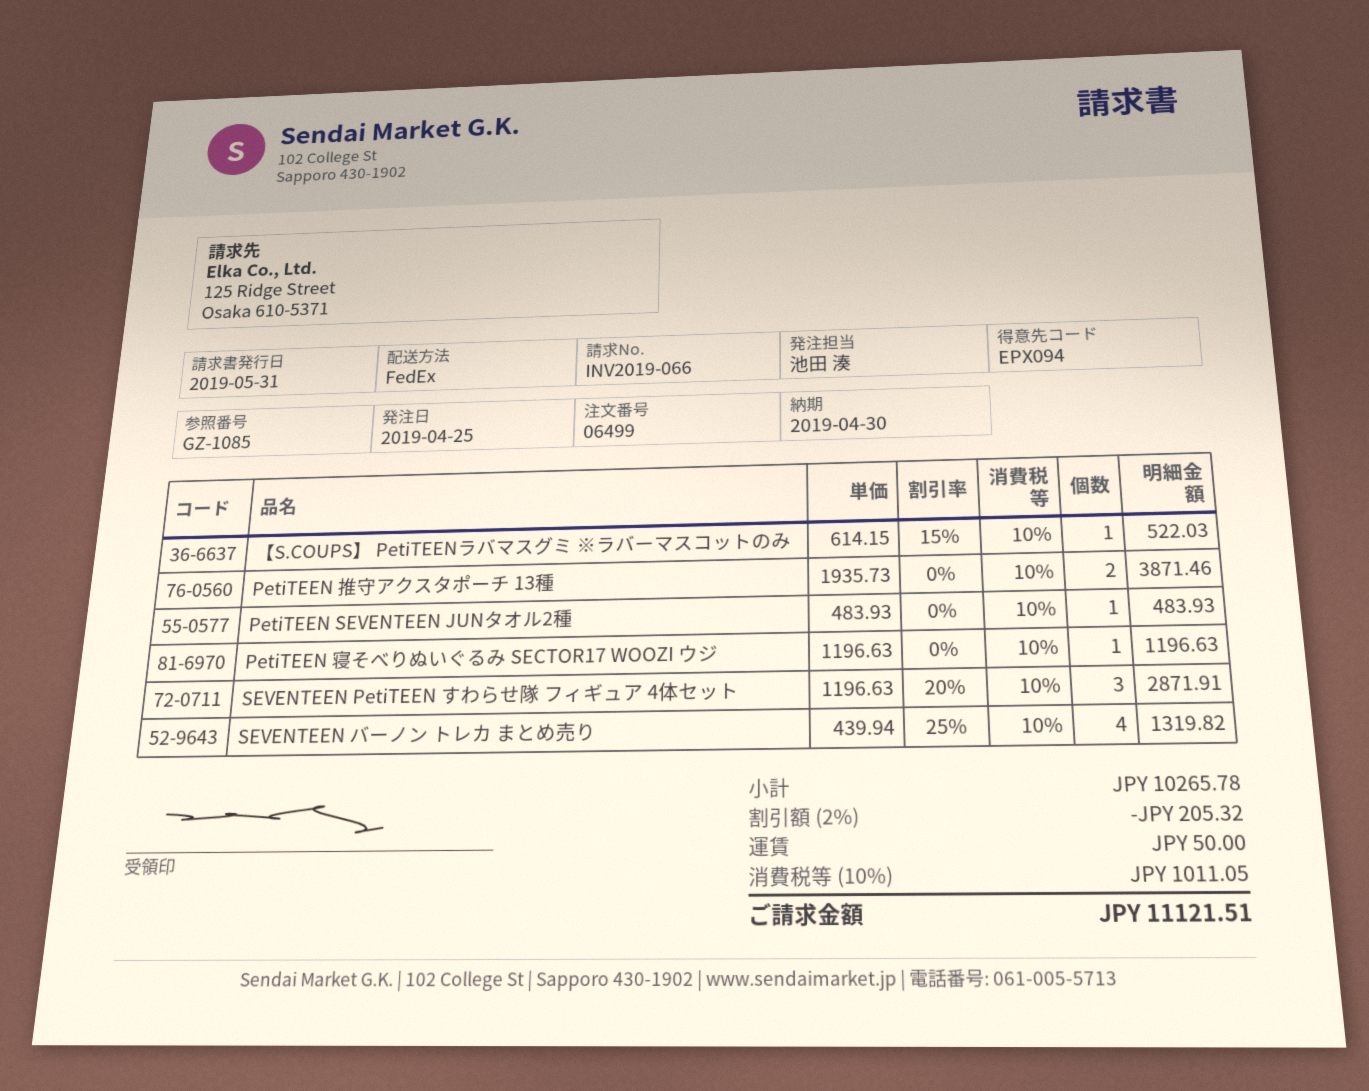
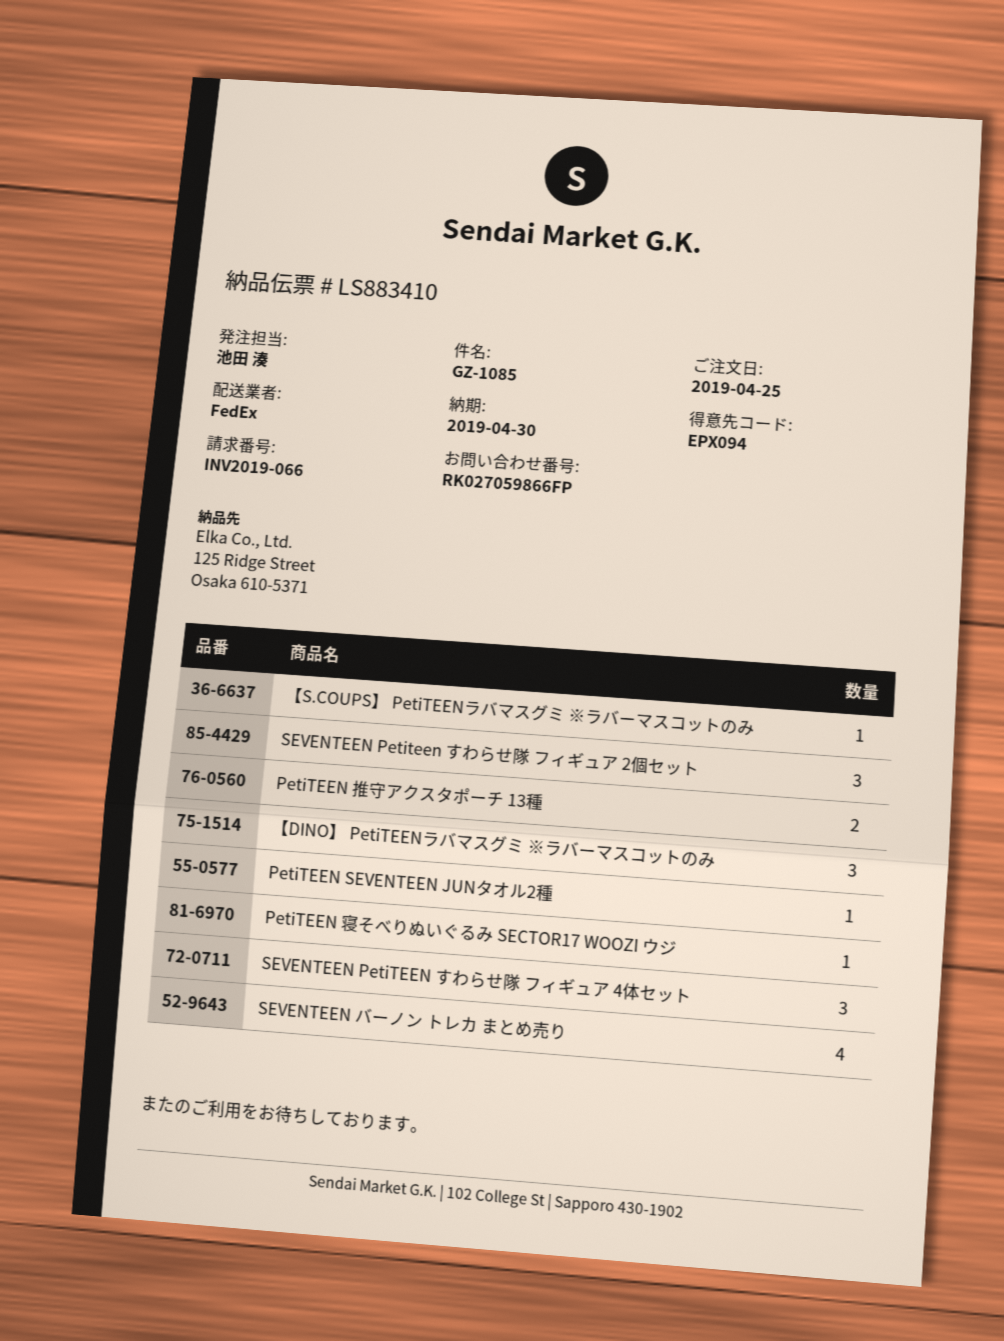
SEVENTEEN Petiteen すわらせ隊 フィギュア 2個セット: none -> 3
【DINO】 PetiTEENラバマスグミ ※ラバーマスコットのみ: none -> 3

